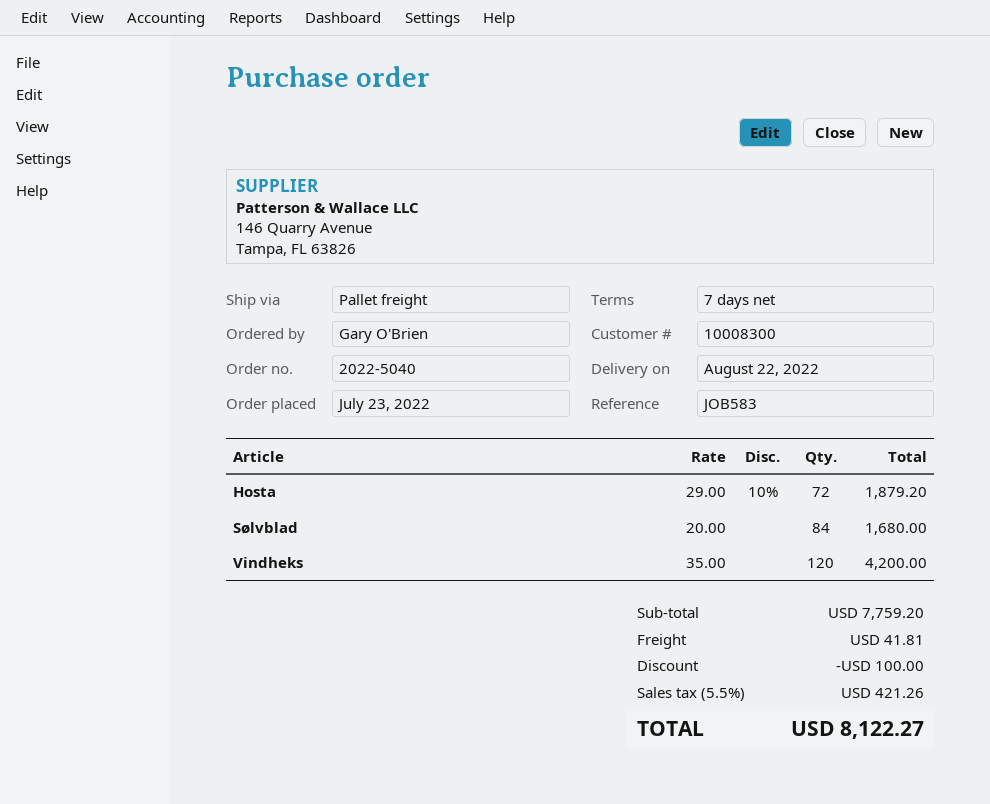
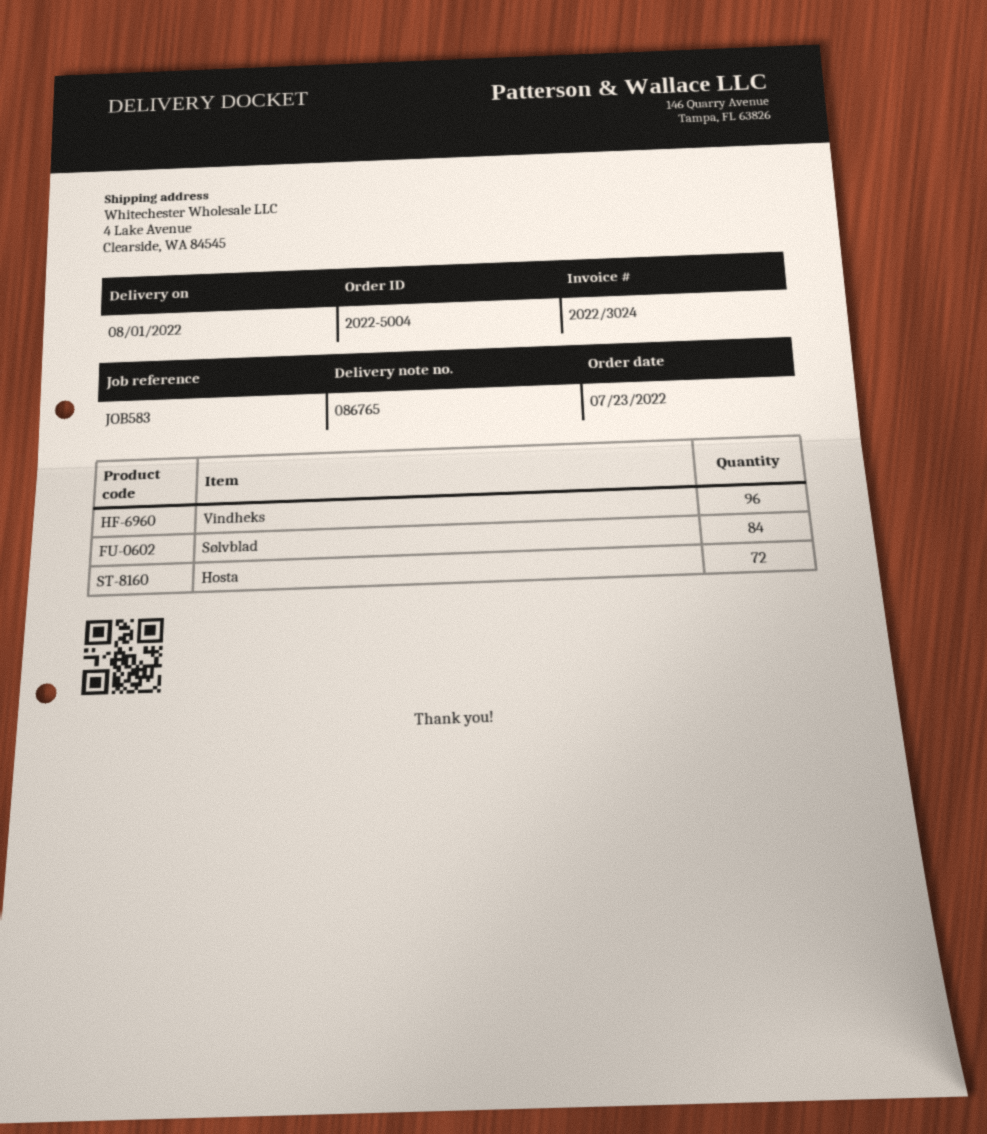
order number: 2022-5040 -> 2022-5004
delivery date: 2022-08-22 -> 2022-08-01
Vindheks: 120 -> 96

